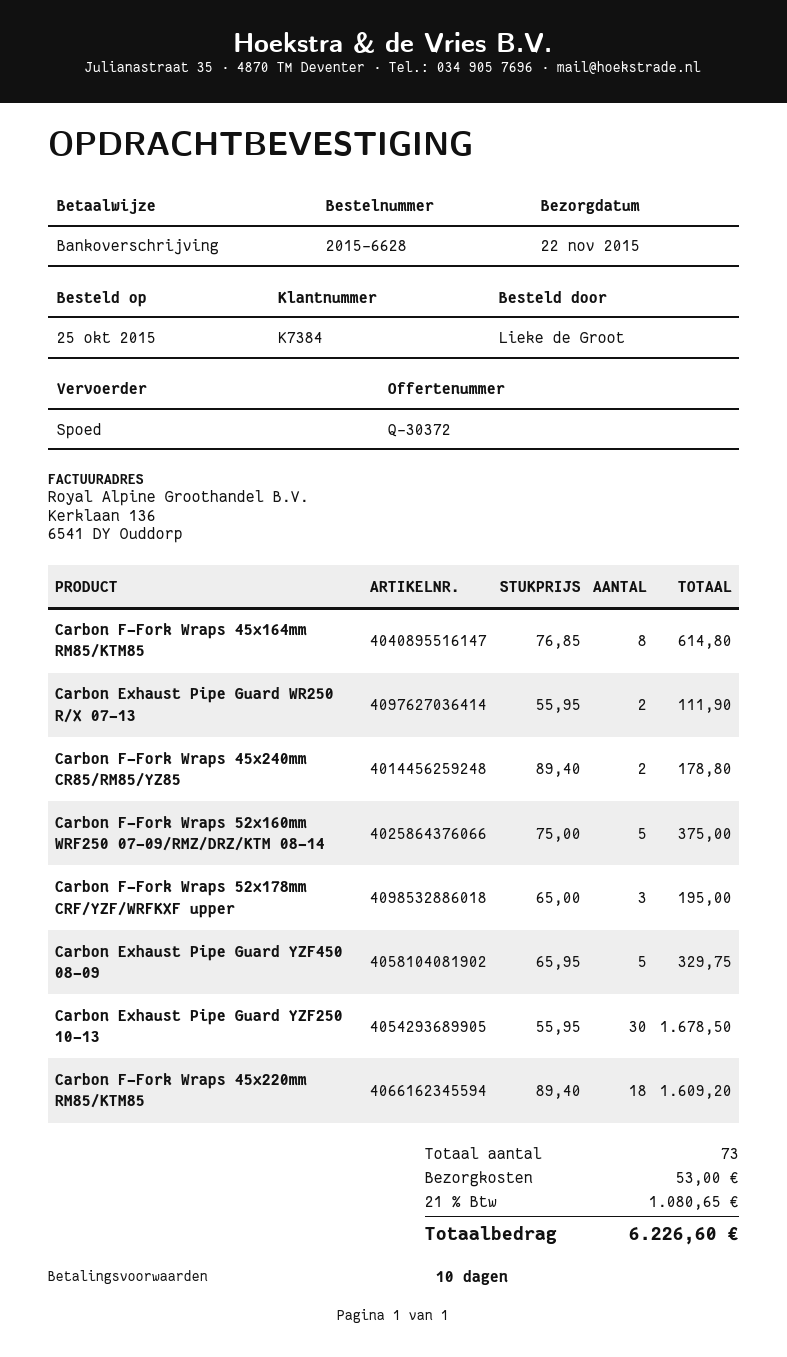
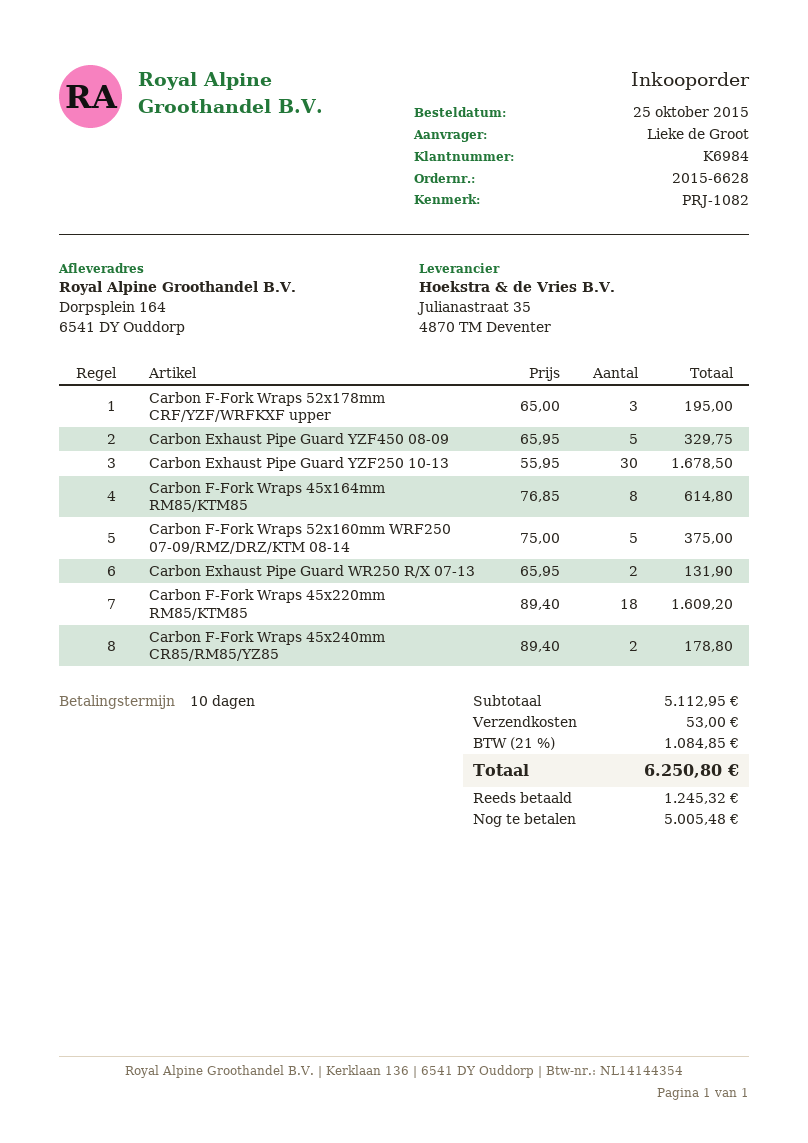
customer number: K7384 -> K6984
Carbon Exhaust Pipe Guard WR250 R/X 07-13: 2 x 55.95 = 111.90 -> 2 x 65.95 = 131.90
tax: 21% = 1080.65 -> 21% = 1084.85
total: 6226.60 -> 6250.80

